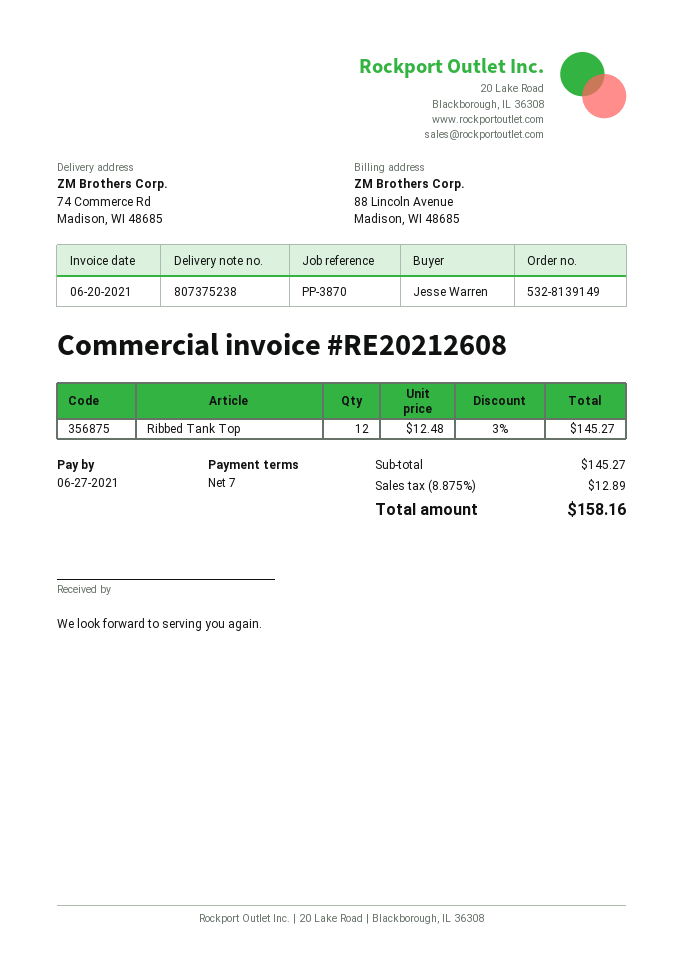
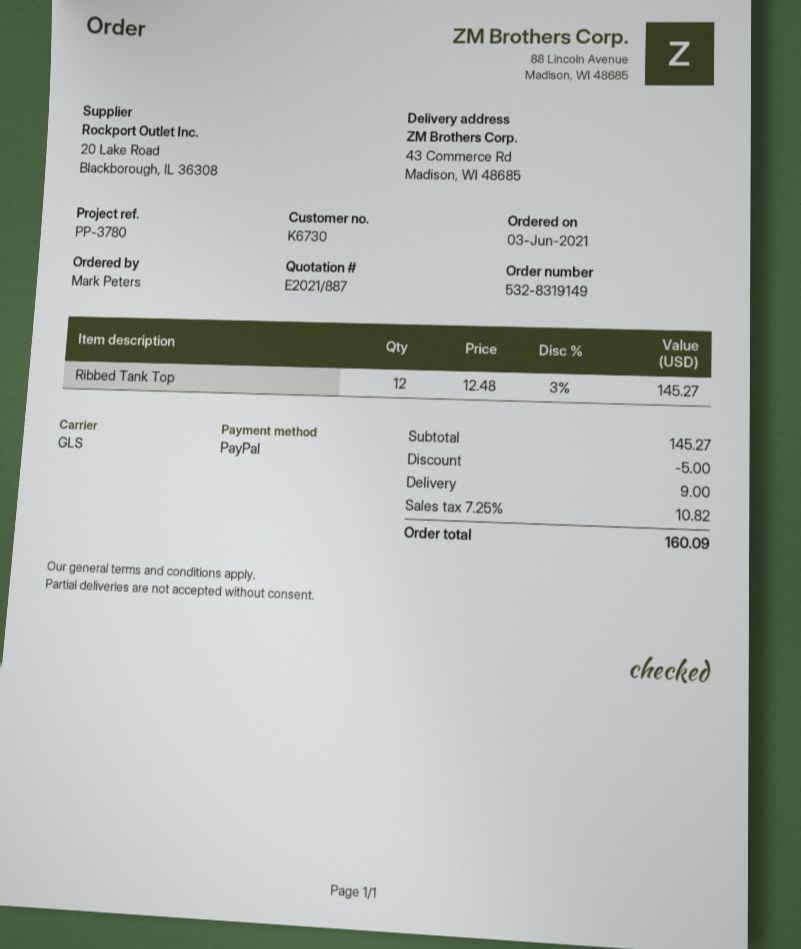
order number: 532-8139149 -> 532-8319149
reference: PP-3870 -> PP-3780
ordered by: Jesse Warren -> Mark Peters
ship to: 74 Commerce Rd, Madison, WI 48685 -> 43 Commerce Rd, Madison, WI 48685
discount: none -> 5.00
shipping: none -> 9.00
tax: 8.875% = 12.89 -> 7.25% = 10.82
total: 158.16 -> 160.09

